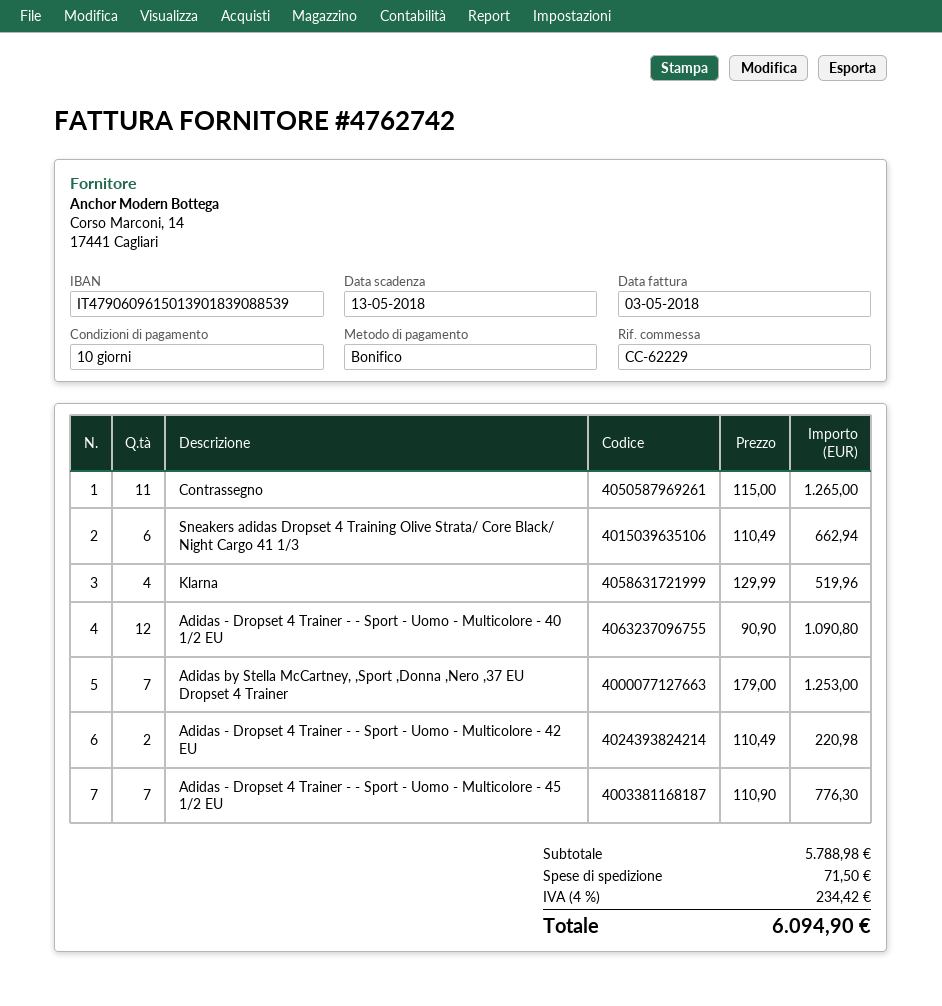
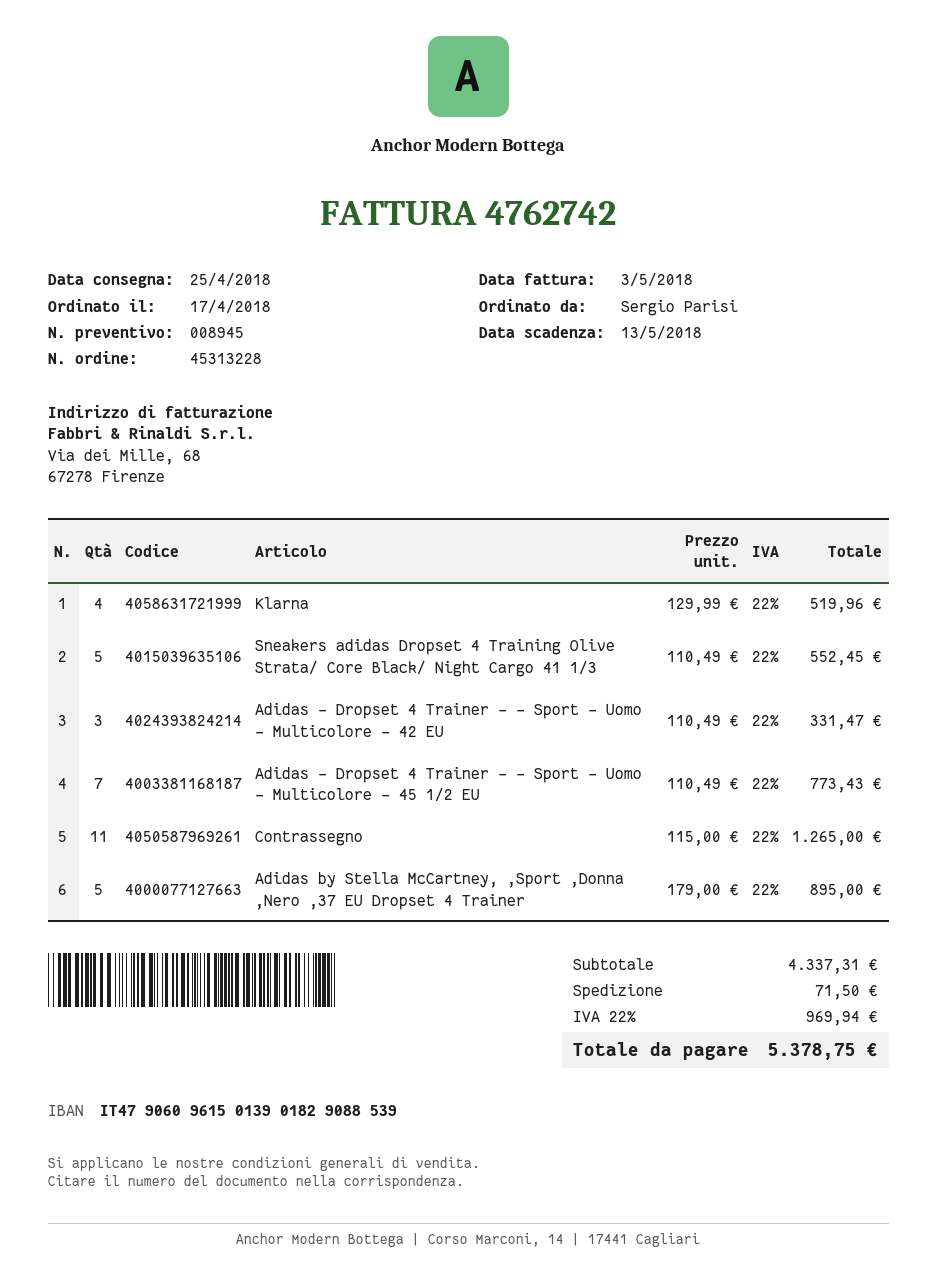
bank account: IT4790609615013901839088539 -> IT4790609615013901829088539
Sneakers adidas Dropset 4 Training Olive Strata/ Core Black/ Night Cargo 41 1/3: 6 x 110.49 = 662.94 -> 5 x 110.49 = 552.45
Adidas - Dropset 4 Trainer - - Sport - Uomo - Multicolore - 40 1/2 EU: 12 x 90.90 = 1090.80 -> none
Adidas by Stella McCartney, ,Sport ,Donna ,Nero ,37 EU Dropset 4 Trainer: 7 x 179.00 = 1253.00 -> 5 x 179.00 = 895.00
Adidas - Dropset 4 Trainer - - Sport - Uomo - Multicolore - 42 EU: 2 x 110.49 = 220.98 -> 3 x 110.49 = 331.47
Adidas - Dropset 4 Trainer - - Sport - Uomo - Multicolore - 45 1/2 EU: 7 x 110.90 = 776.30 -> 7 x 110.49 = 773.43
subtotal: 5788.98 -> 4337.31
tax: 4% = 234.42 -> 22% = 969.94
total: 6094.90 -> 5378.75

